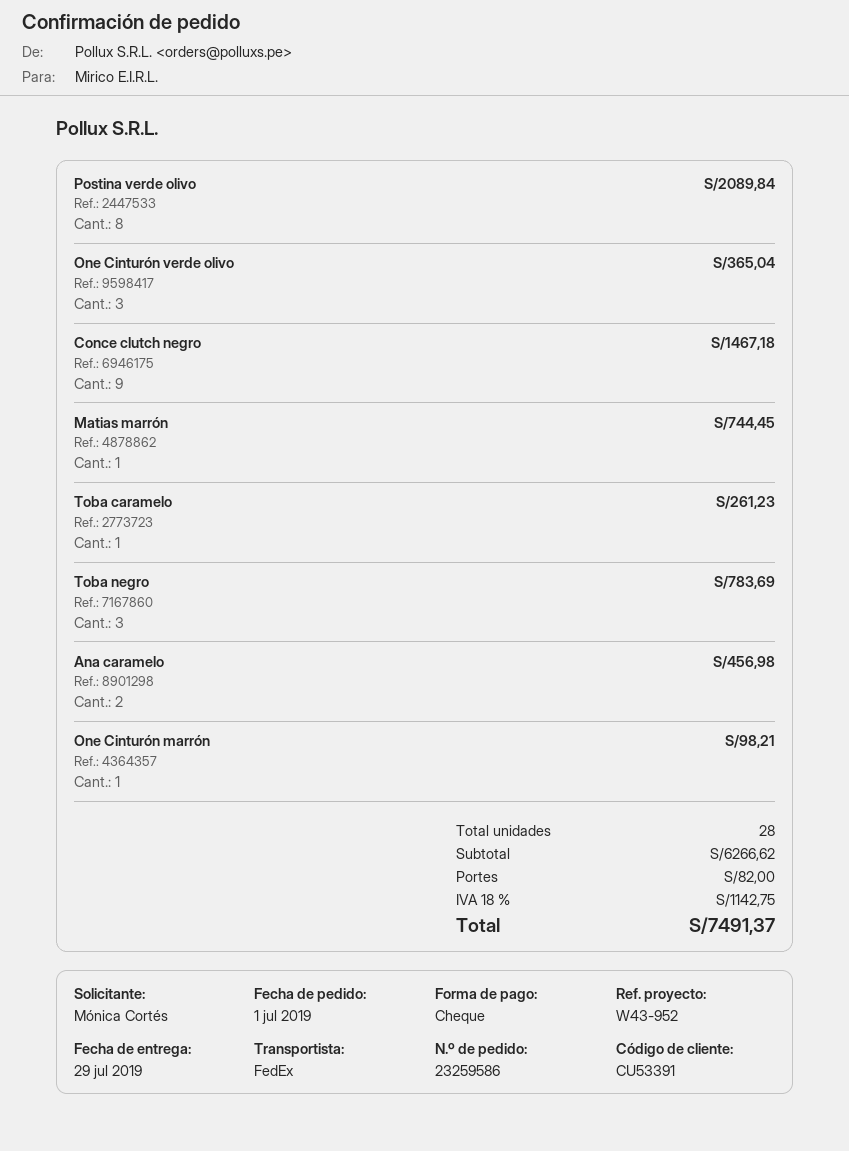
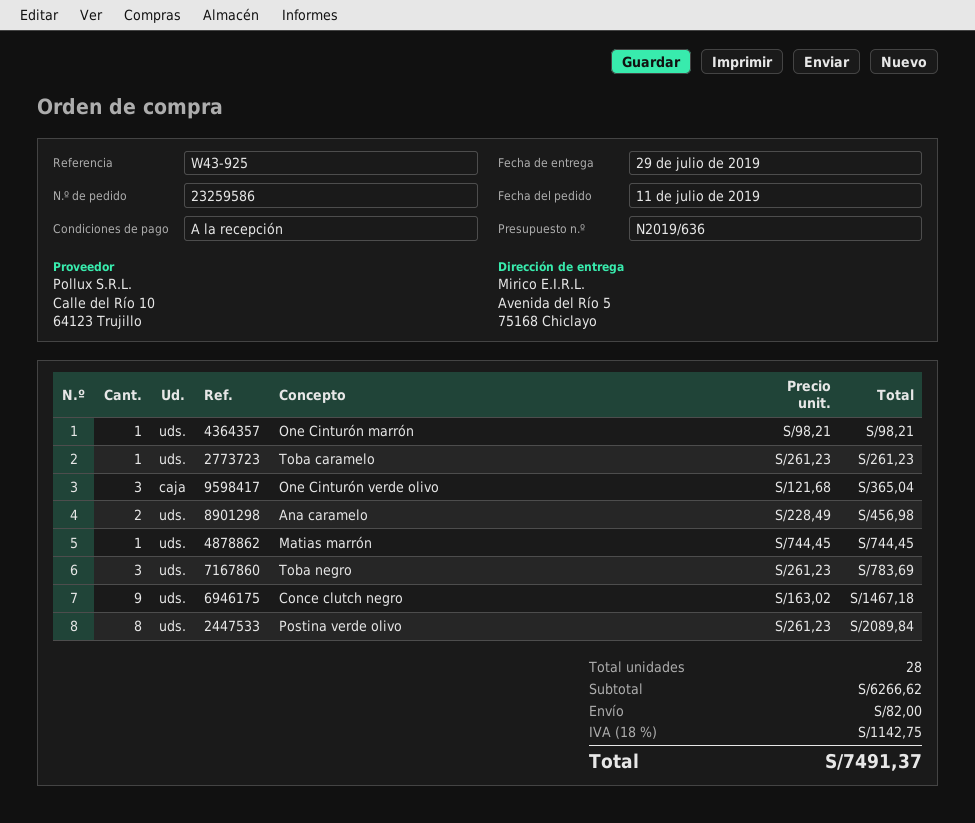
order date: 2019-07-01 -> 2019-07-11
reference: W43-952 -> W43-925

